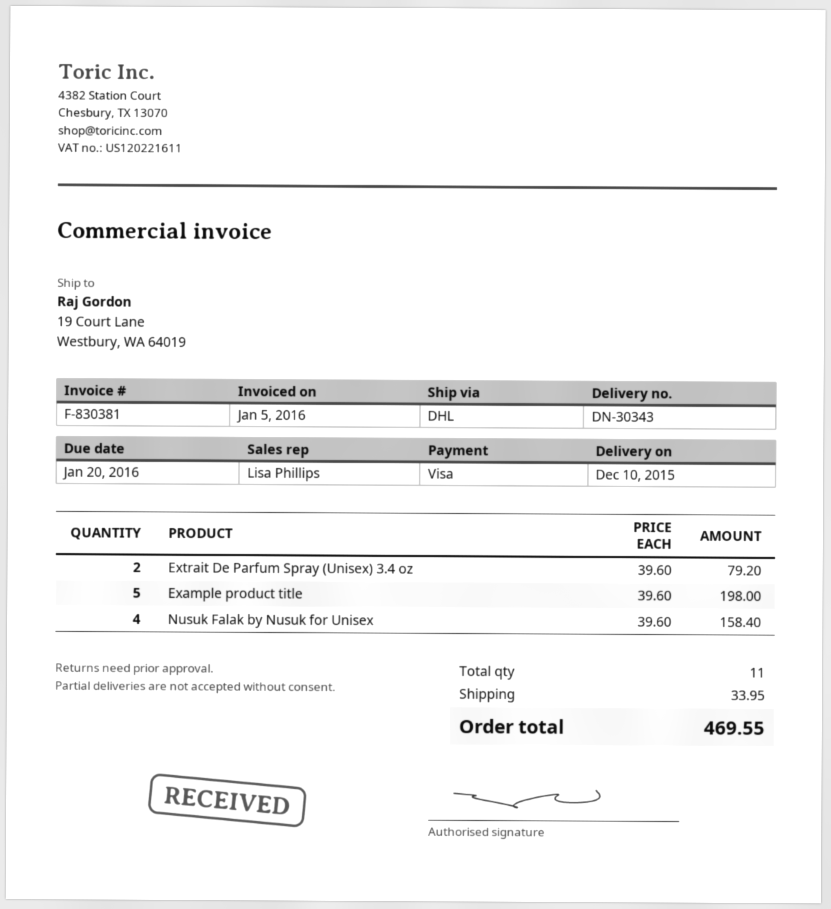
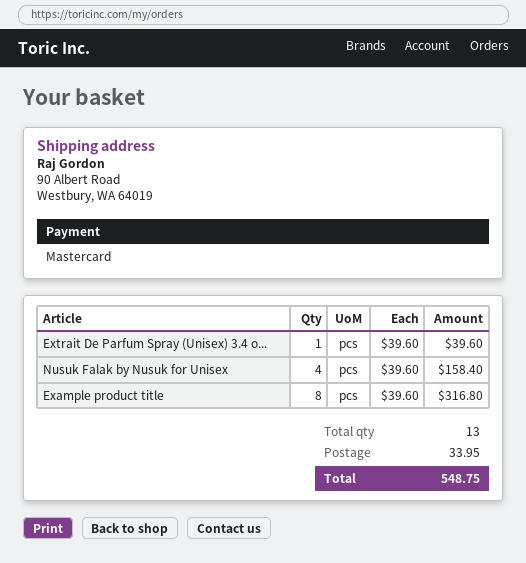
payment method: Visa -> Mastercard
ship to: 19 Court Lane, Westbury, WA 64019 -> 90 Albert Road, Westbury, WA 64019
Extrait De Parfum Spray (Unisex) 3.4 oz: 2 x 39.60 = 79.20 -> 1 x 39.60 = 39.60
Example product title: 5 x 39.60 = 198.00 -> 8 x 39.60 = 316.80
total quantity: 11 -> 13
total: 469.55 -> 548.75

